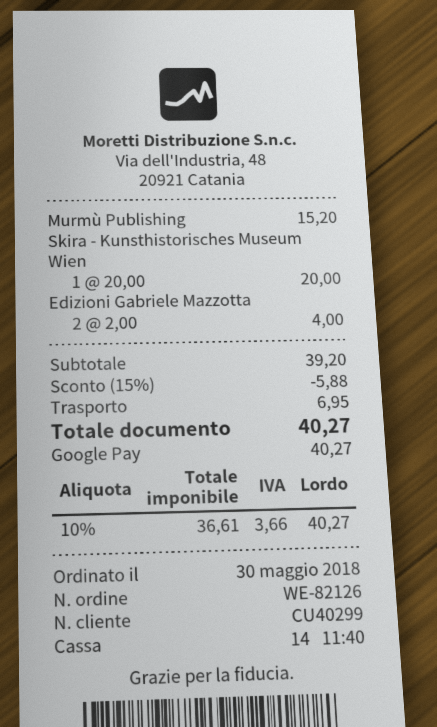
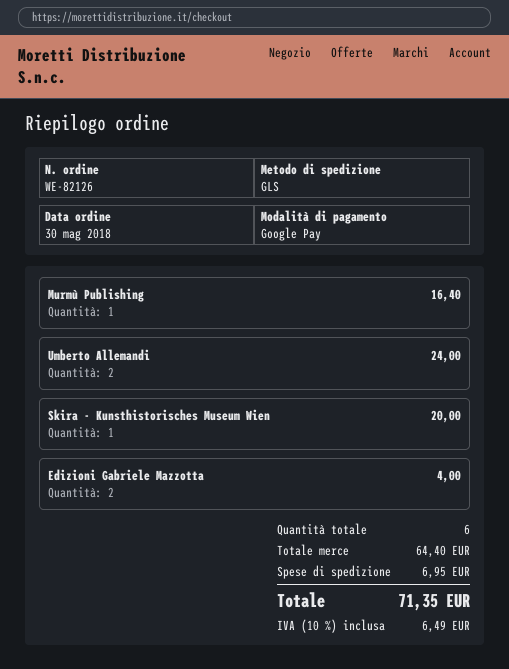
Murmù Publishing: 1 for 15.20 -> 1 for 16.40
Umberto Allemandi: none -> 2 for 24.00
subtotal: 39.20 -> 64.40
discount: 15% = 5.88 -> none
tax: 10% = 3.66 -> 10% = 6.49
total: 40.27 -> 71.35

